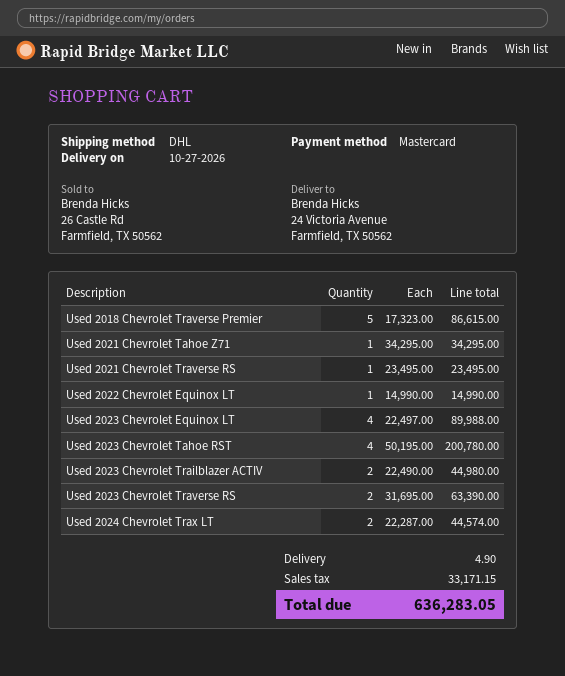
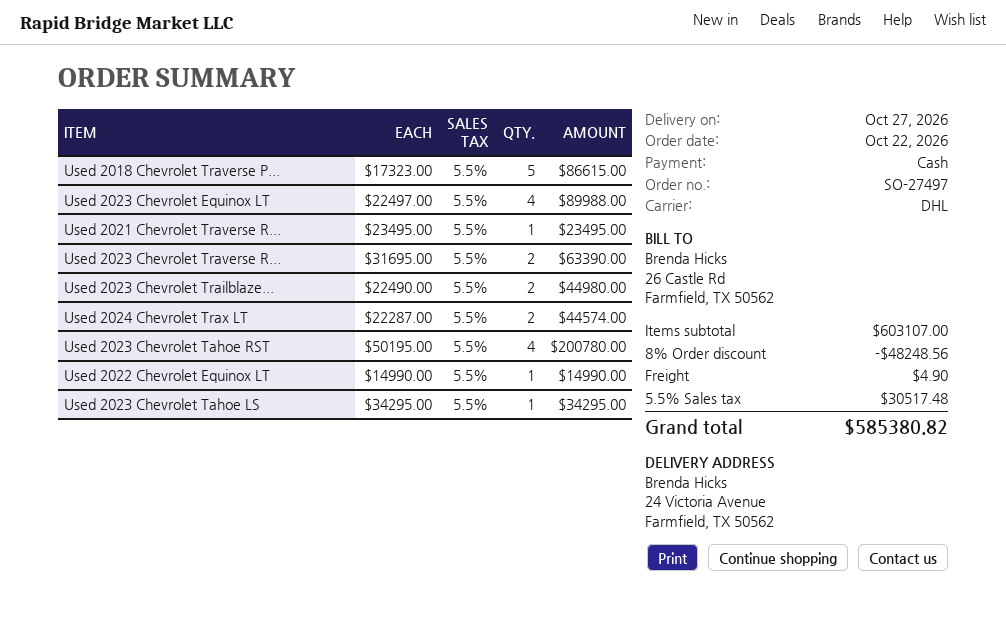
payment method: Mastercard -> cash
Used 2021 Chevrolet Tahoe Z71: 1 x 34295.00 = 34295.00 -> none
Used 2023 Chevrolet Tahoe LS: none -> 1 x 34295.00 = 34295.00
discount: none -> 8% = 48248.56
tax: 33171.15 -> 30517.48
total: 636283.05 -> 585380.82

